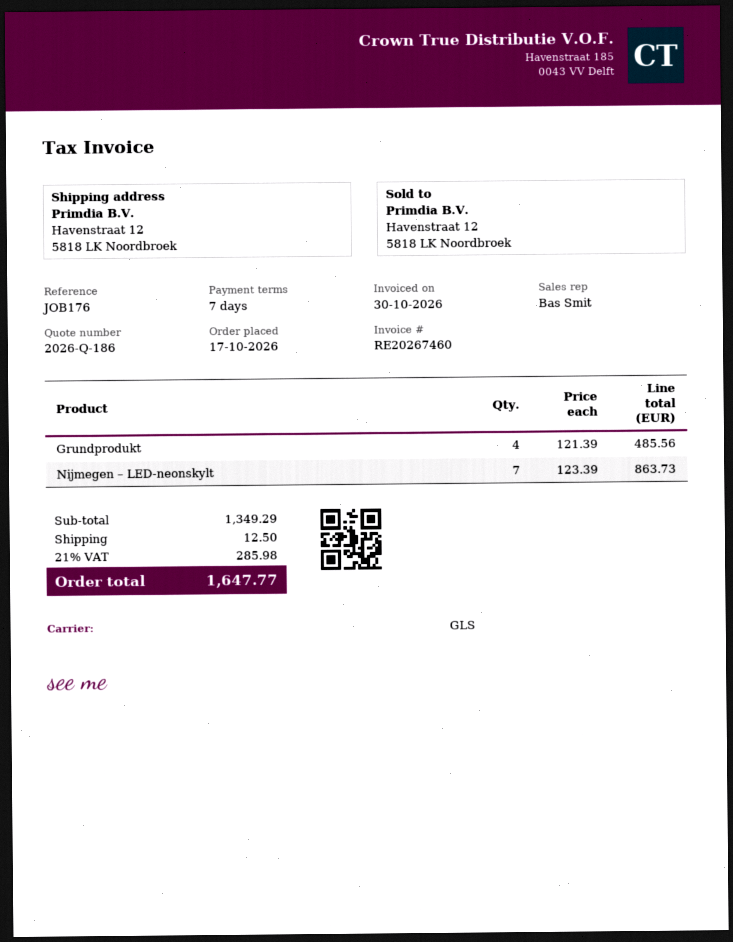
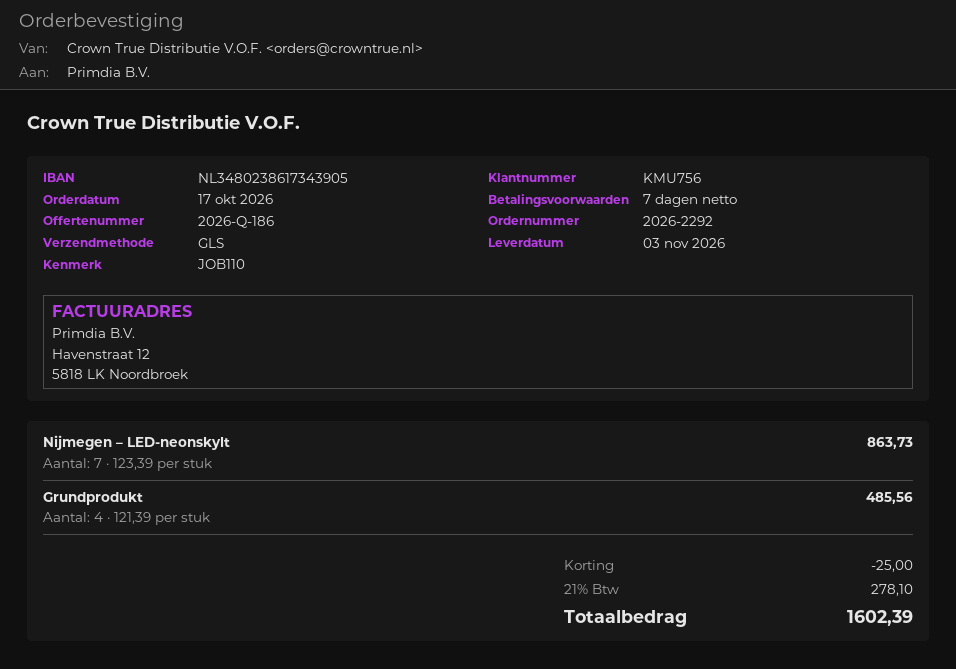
reference: JOB176 -> JOB110
discount: none -> 25.00
shipping: 12.50 -> none
tax: 21% = 285.98 -> 21% = 278.10
total: 1647.77 -> 1602.39

